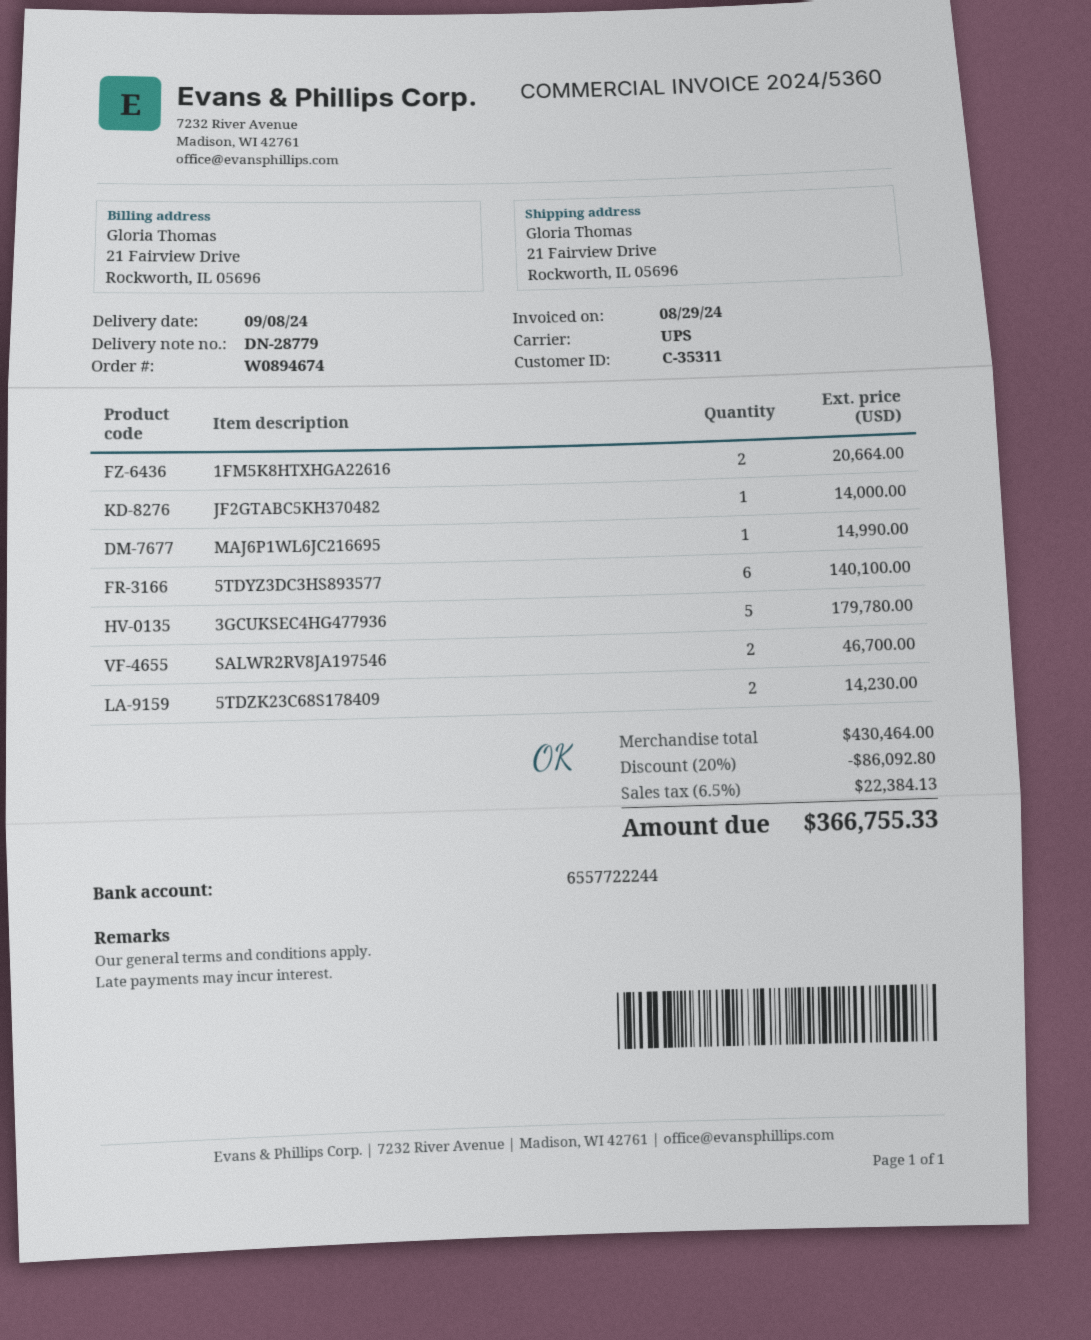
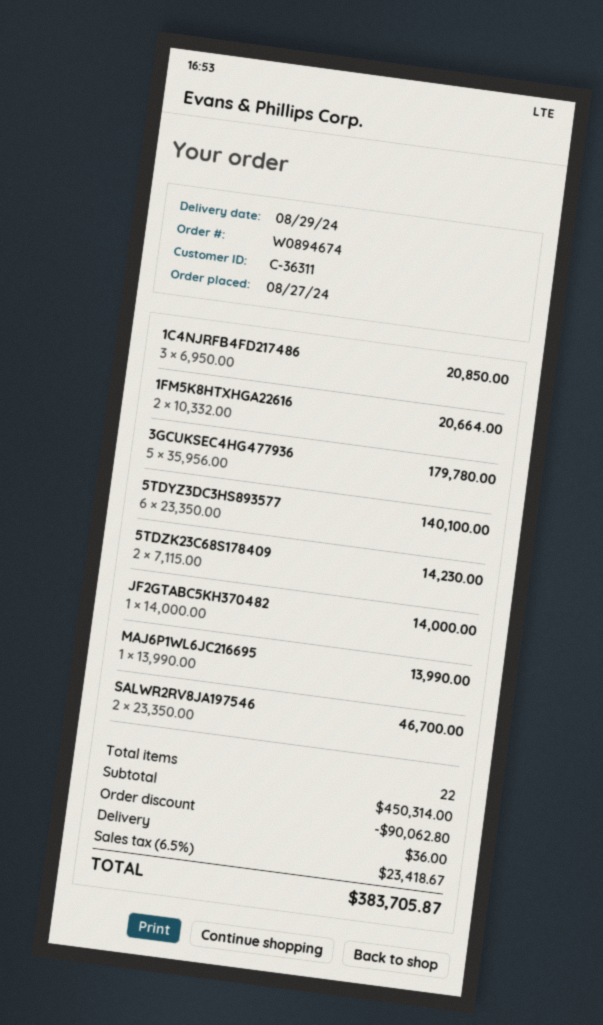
delivery date: 2024-09-08 -> 2024-08-29
customer number: C-35311 -> C-36311
MAJ6P1WL6JC216695: 1 for 14990.00 -> 1 for 13990.00
1C4NJRFB4FD217486: none -> 3 for 20850.00
subtotal: 430464.00 -> 450314.00
discount: 86092.80 -> 90062.80
shipping: none -> 36.00
tax: 6.5% = 22384.13 -> 6.5% = 23418.67
total: 366755.33 -> 383705.87

